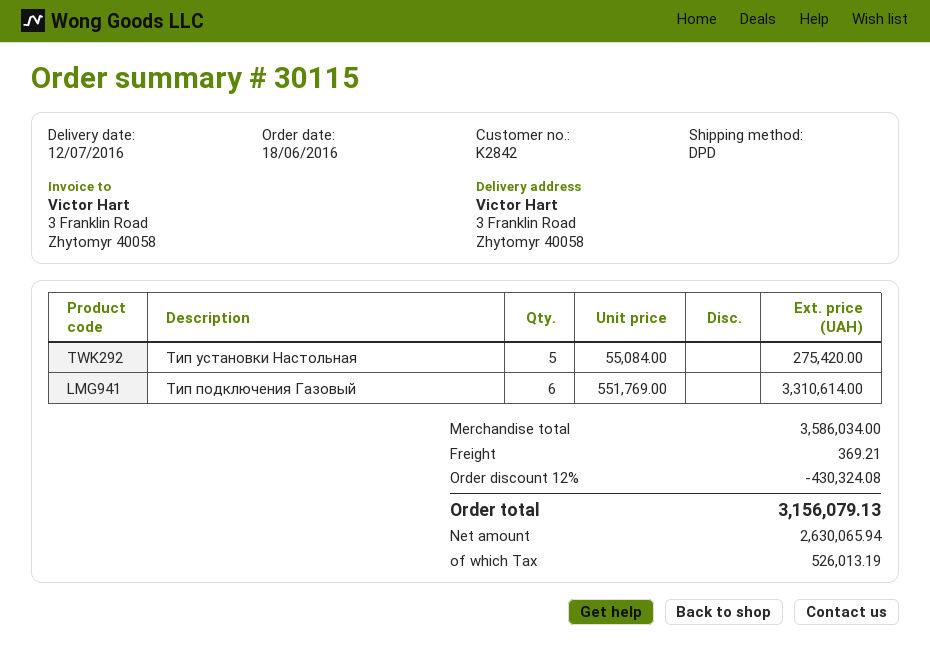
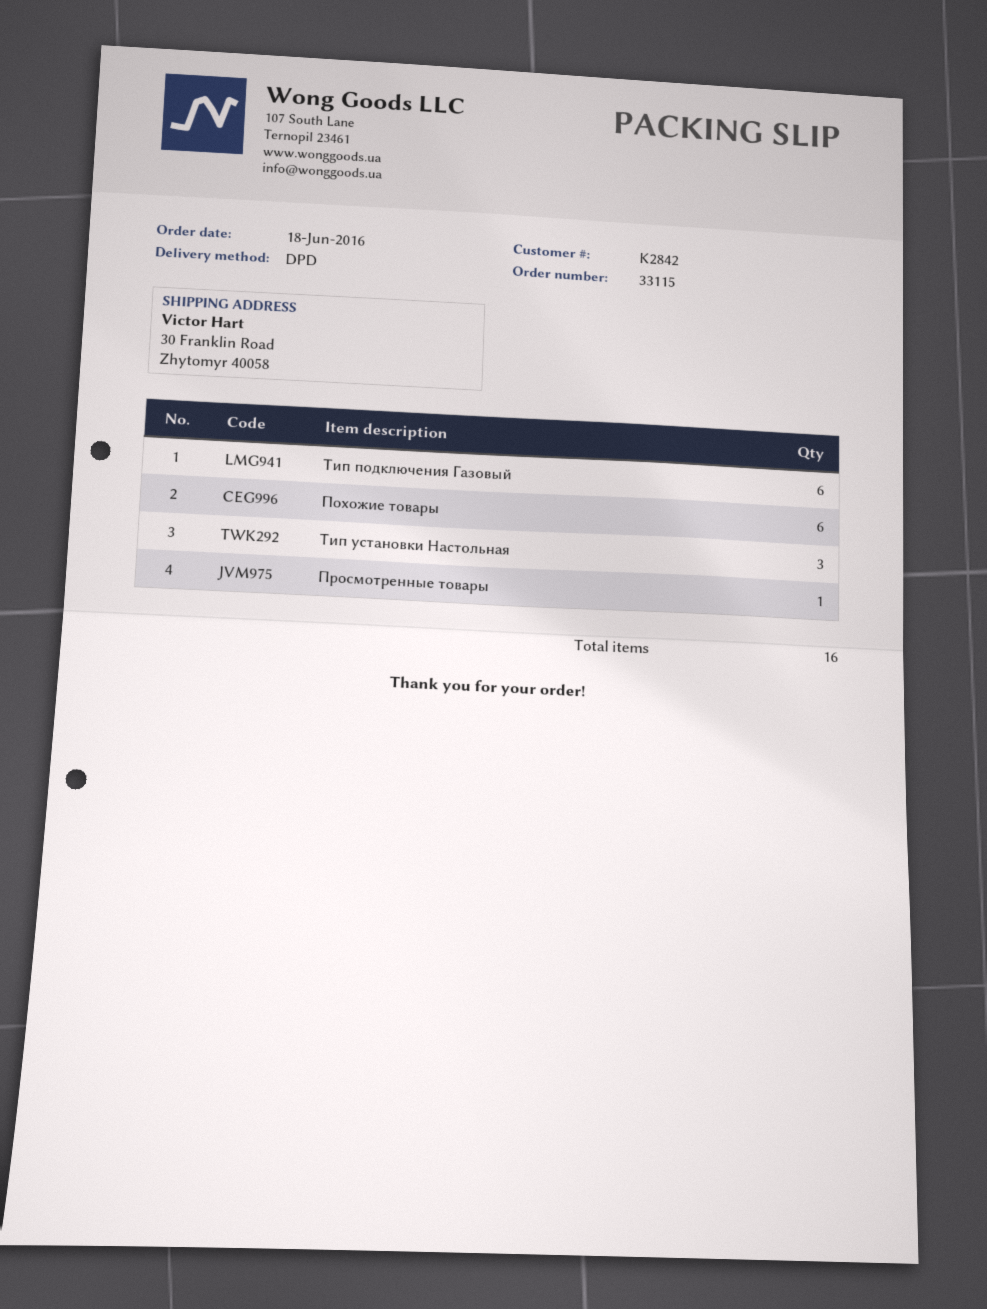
order number: 30115 -> 33115
ship to: 3 Franklin Road, Zhytomyr 40058 -> 30 Franklin Road, Zhytomyr 40058
Тип установки Настольная: 5 -> 3
Похожие товары: none -> 6
Просмотренные товары: none -> 1

